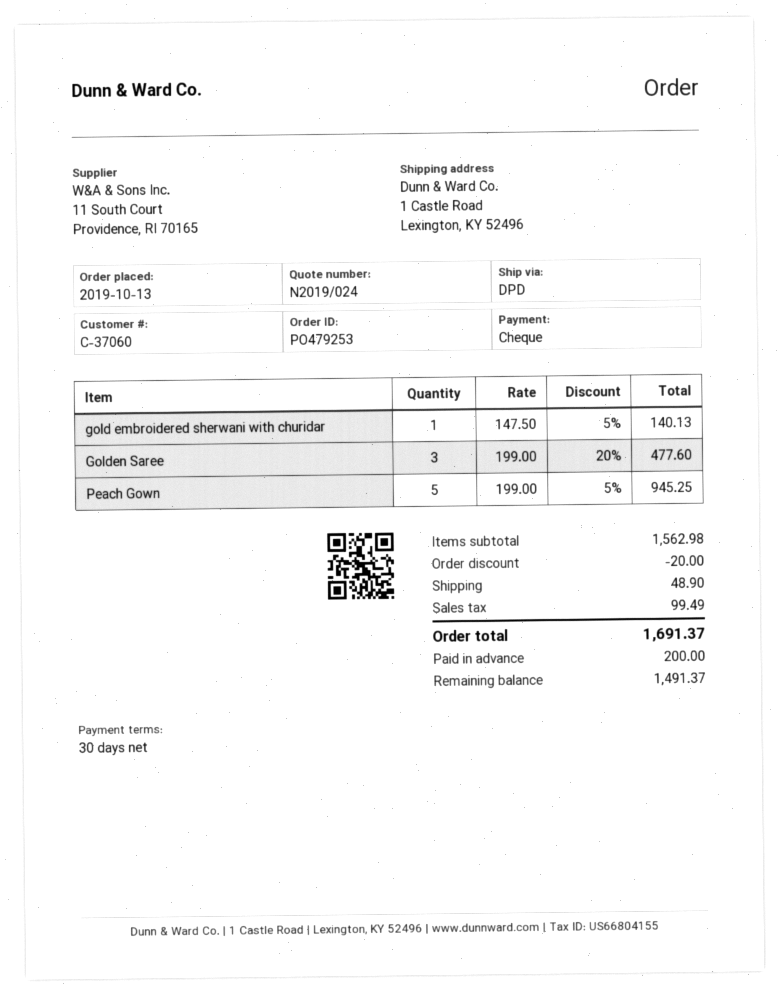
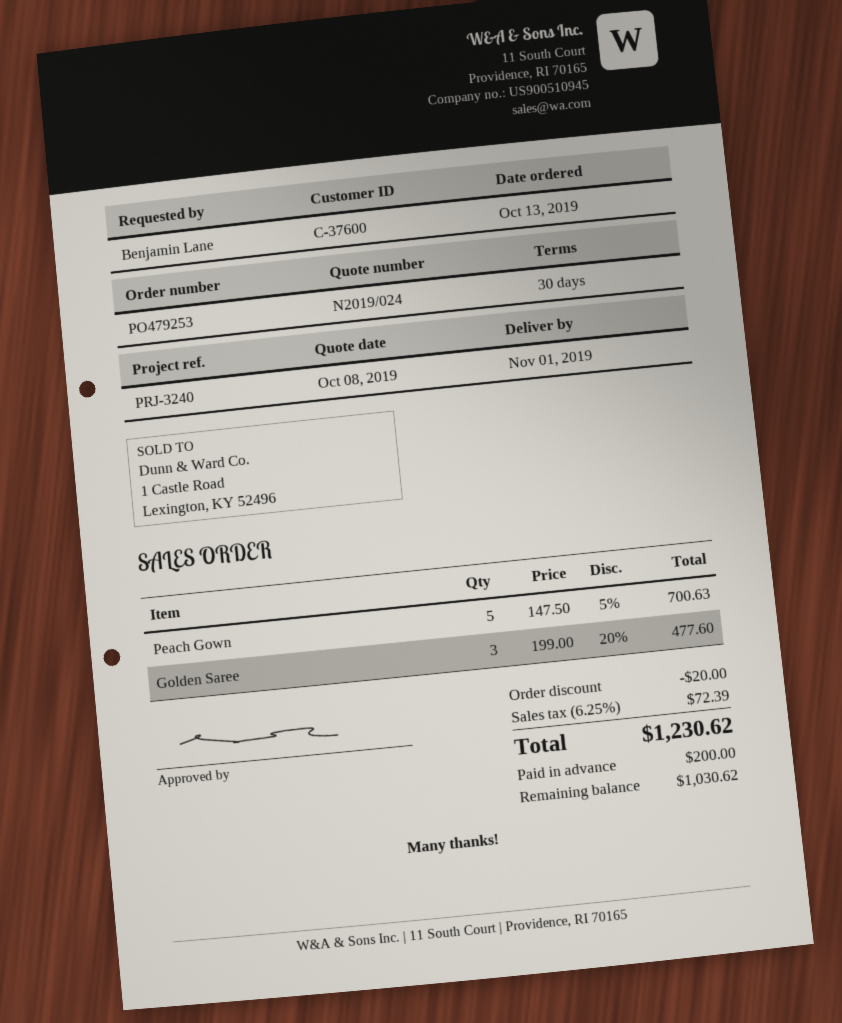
customer number: C-37060 -> C-37600
gold embroidered sherwani with churidar: 1 x 147.50 - 5% = 140.13 -> none
Peach Gown: 5 x 199.00 - 5% = 945.25 -> 5 x 147.50 - 5% = 700.63
shipping: 48.90 -> none
tax: 99.49 -> 72.39
total: 1691.37 -> 1230.62
balance: 1491.37 -> 1030.62

